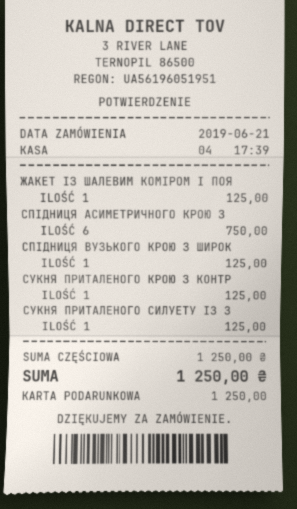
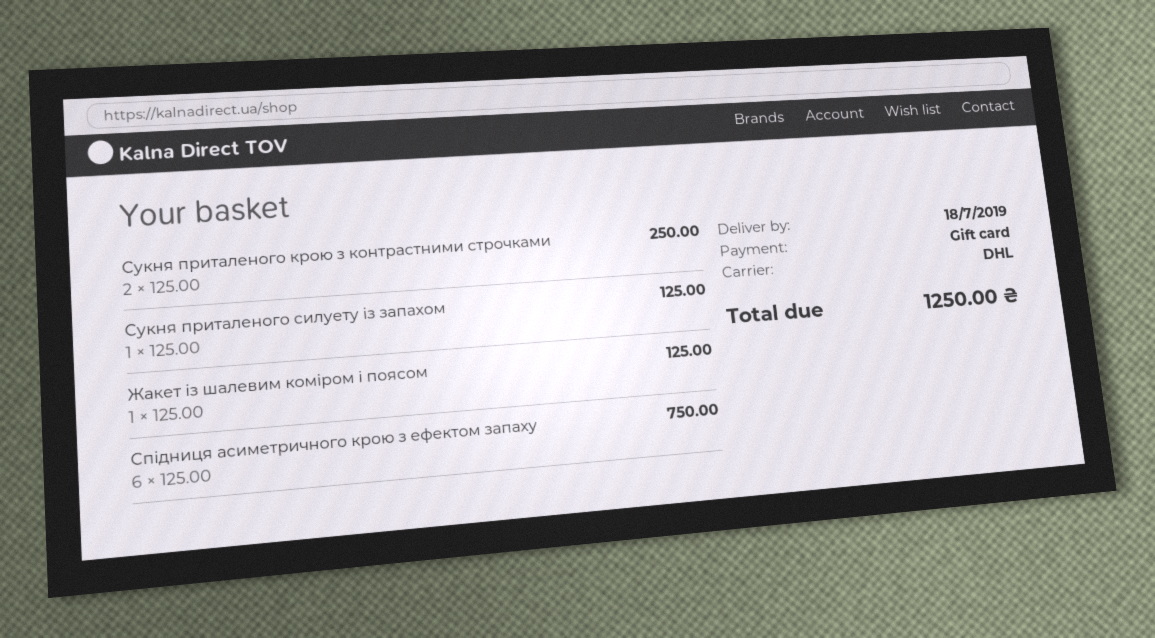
СПІДНИЦЯ ВУЗЬКОГО КРОЮ З ШИРОК: 1 for 125.00 -> none
СУКНЯ ПРИТАЛЕНОГО КРОЮ З КОНТР: 1 for 125.00 -> 2 for 250.00

